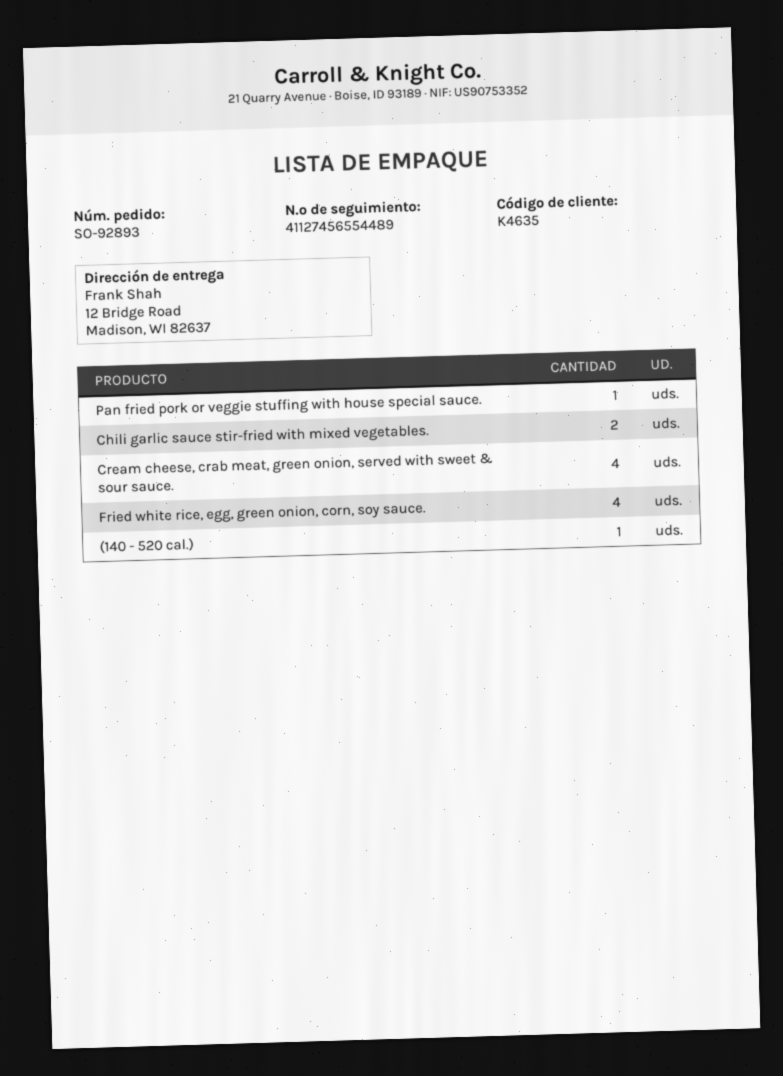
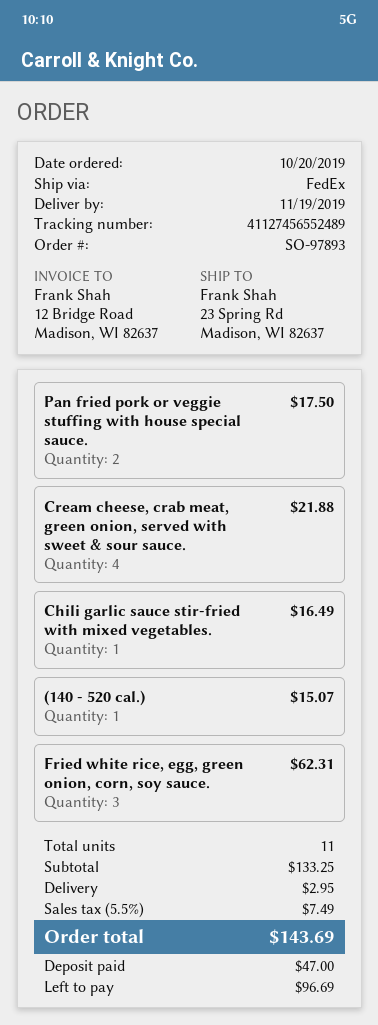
order number: SO-92893 -> SO-97893
tracking number: 41127456554489 -> 41127456552489
ship to: 12 Bridge Road, Madison, WI 82637 -> 23 Spring Rd, Madison, WI 82637
Pan fried pork or veggie stuffing with house special sauce.: 1 -> 2
Chili garlic sauce stir-fried with mixed vegetables.: 2 -> 1
Fried white rice, egg, green onion, corn, soy sauce.: 4 -> 3

